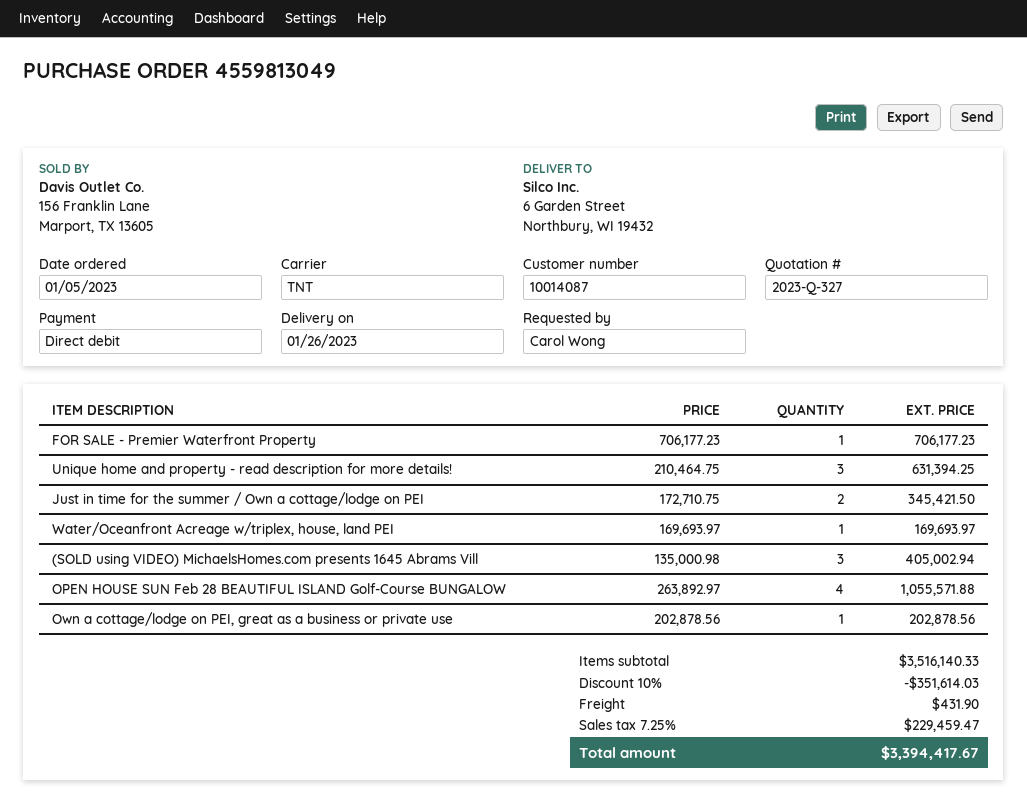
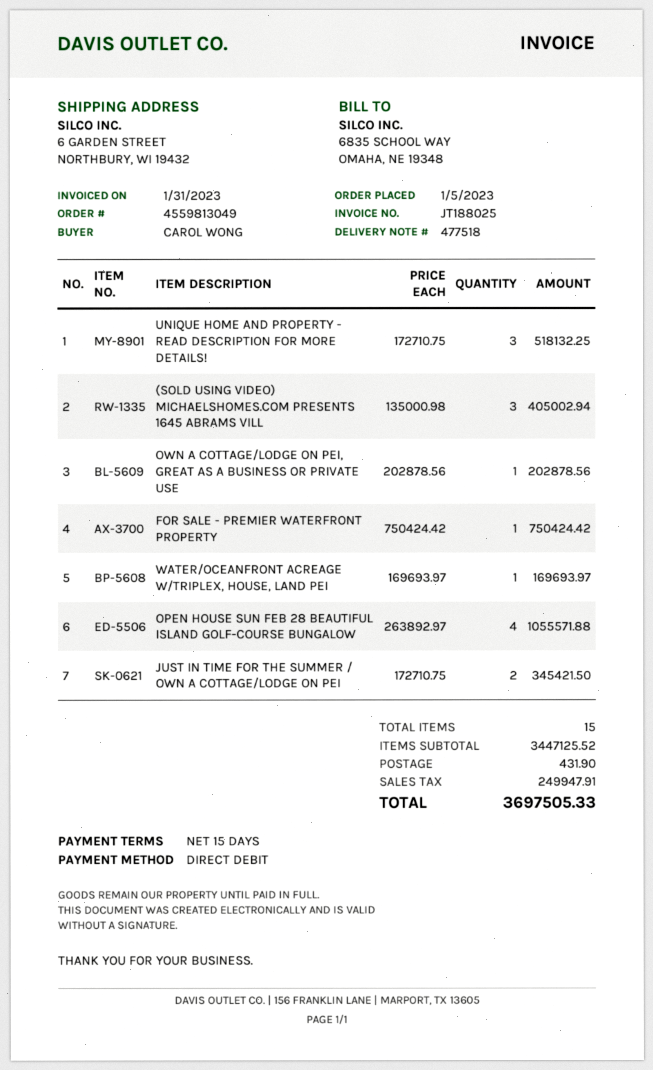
FOR SALE - Premier Waterfront Property: 1 x 706177.23 = 706177.23 -> 1 x 750424.42 = 750424.42
Unique home and property - read description for more details!: 3 x 210464.75 = 631394.25 -> 3 x 172710.75 = 518132.25
subtotal: 3516140.33 -> 3447125.52
discount: 10% = 351614.03 -> none
tax: 229459.47 -> 249947.91
total: 3394417.67 -> 3697505.33

